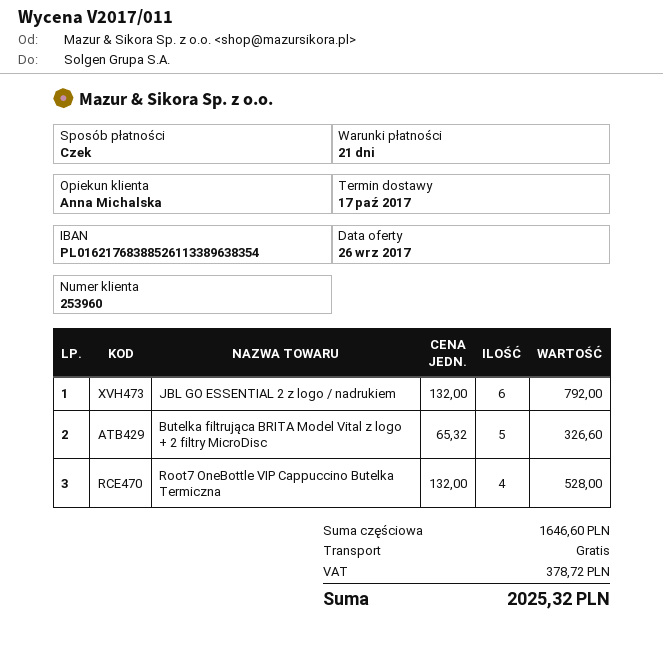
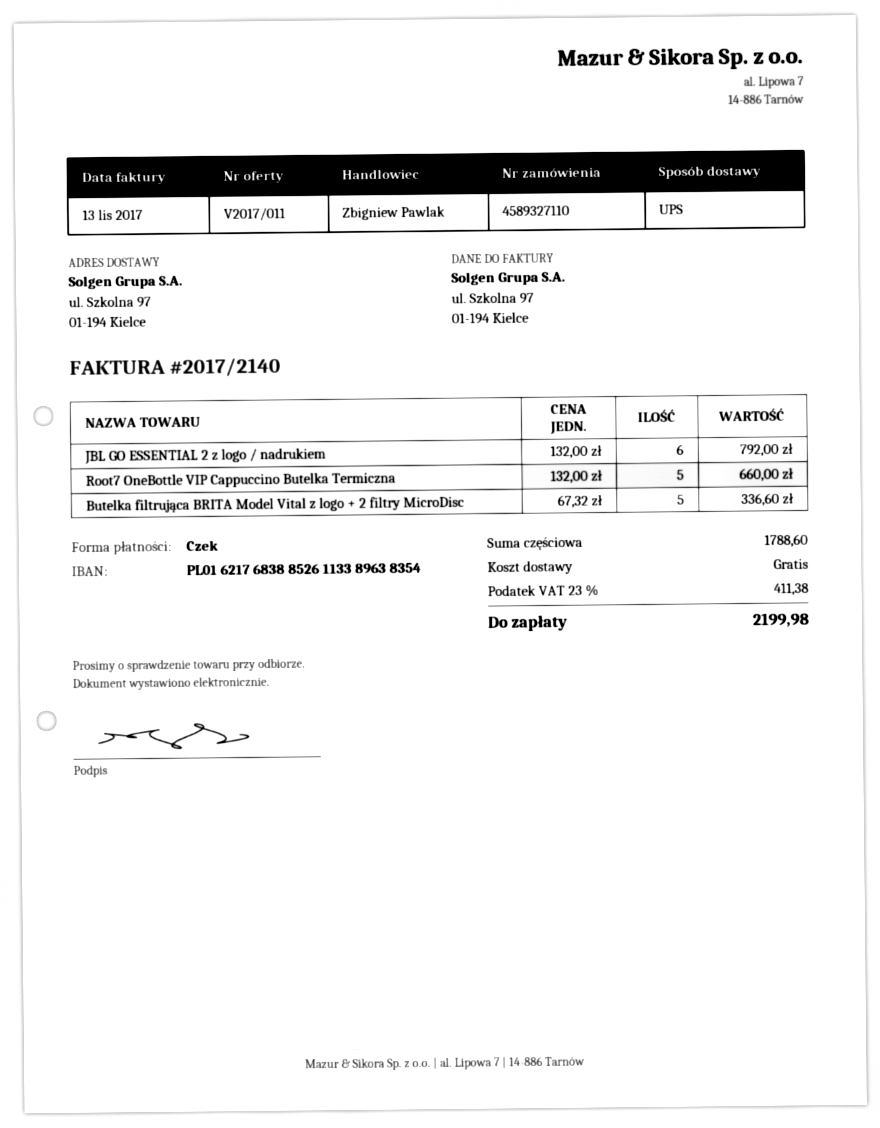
sales rep: Anna Michalska -> Zbigniew Pawlak
Butelka filtrująca BRITA Model Vital z logo + 2 filtry MicroDisc: 5 x 65.32 = 326.60 -> 5 x 67.32 = 336.60
Root7 OneBottle VIP Cappuccino Butelka Termiczna: 4 x 132.00 = 528.00 -> 5 x 132.00 = 660.00
subtotal: 1646.60 -> 1788.60
tax: 378.72 -> 411.38
total: 2025.32 -> 2199.98

